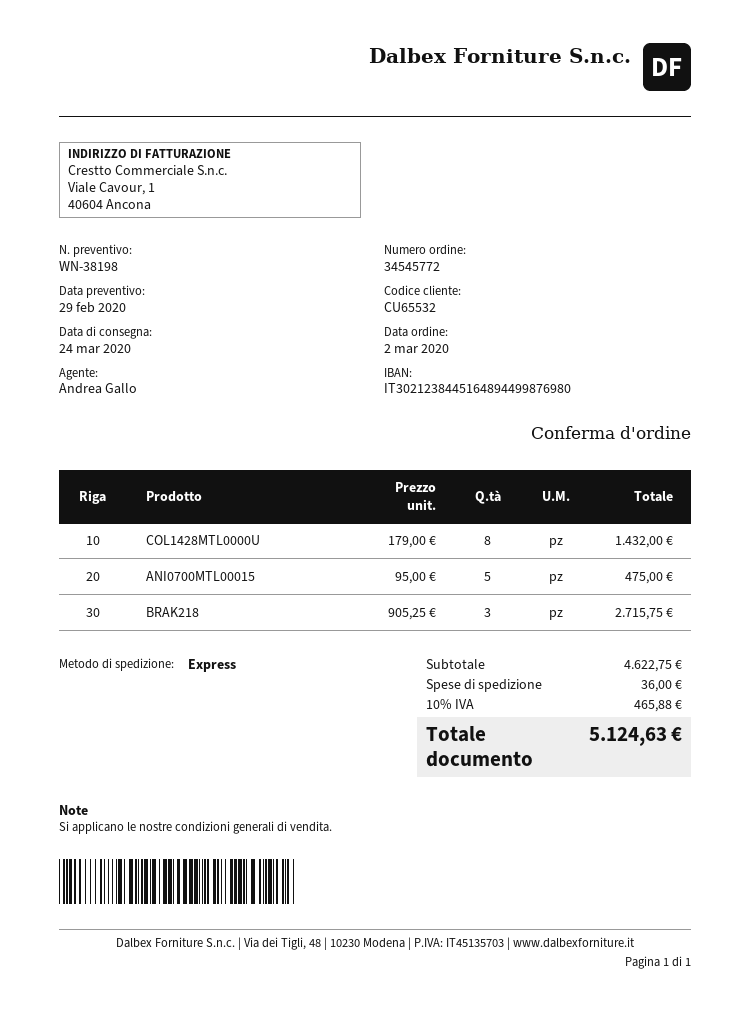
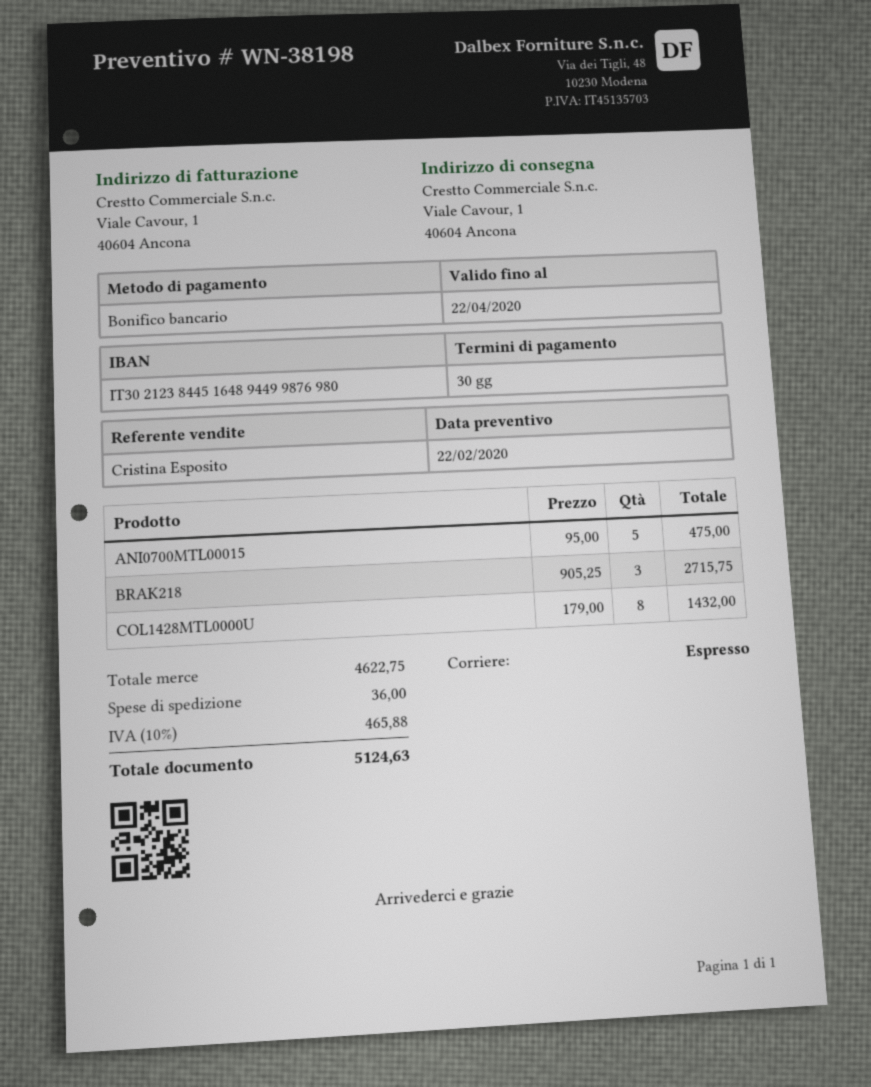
quote date: 2020-02-29 -> 2020-02-22
sales rep: Andrea Gallo -> Cristina Esposito

